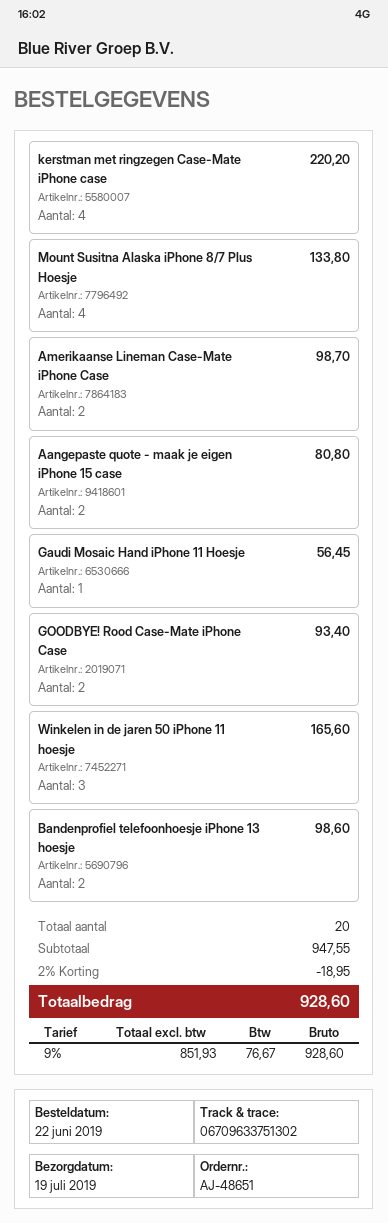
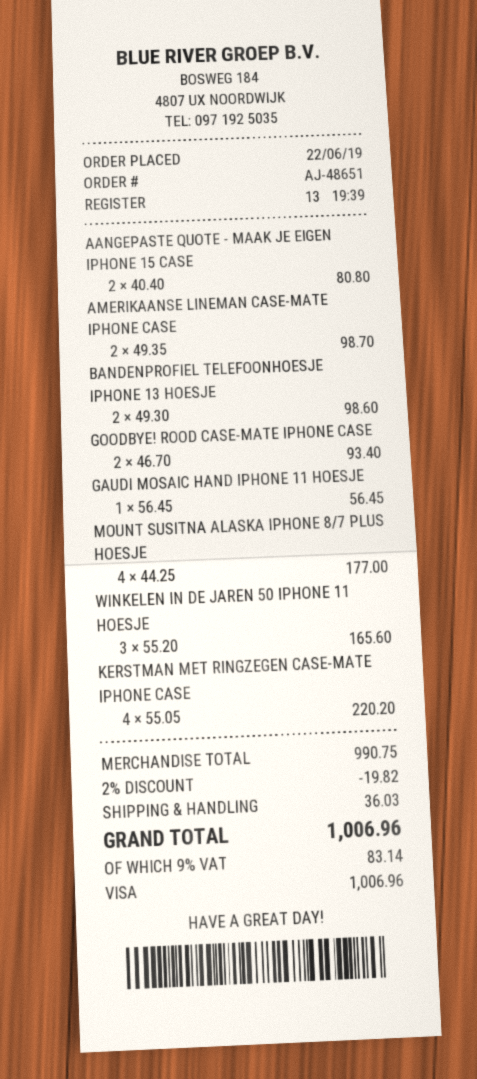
Mount Susitna Alaska iPhone 8/7 Plus Hoesje: 4 for 133.80 -> 4 for 177.00
subtotal: 947.55 -> 990.75
discount: 2% = 18.95 -> 2% = 19.82
shipping: none -> 36.03
tax: 9% = 76.67 -> 9% = 83.14
total: 928.60 -> 1006.96

